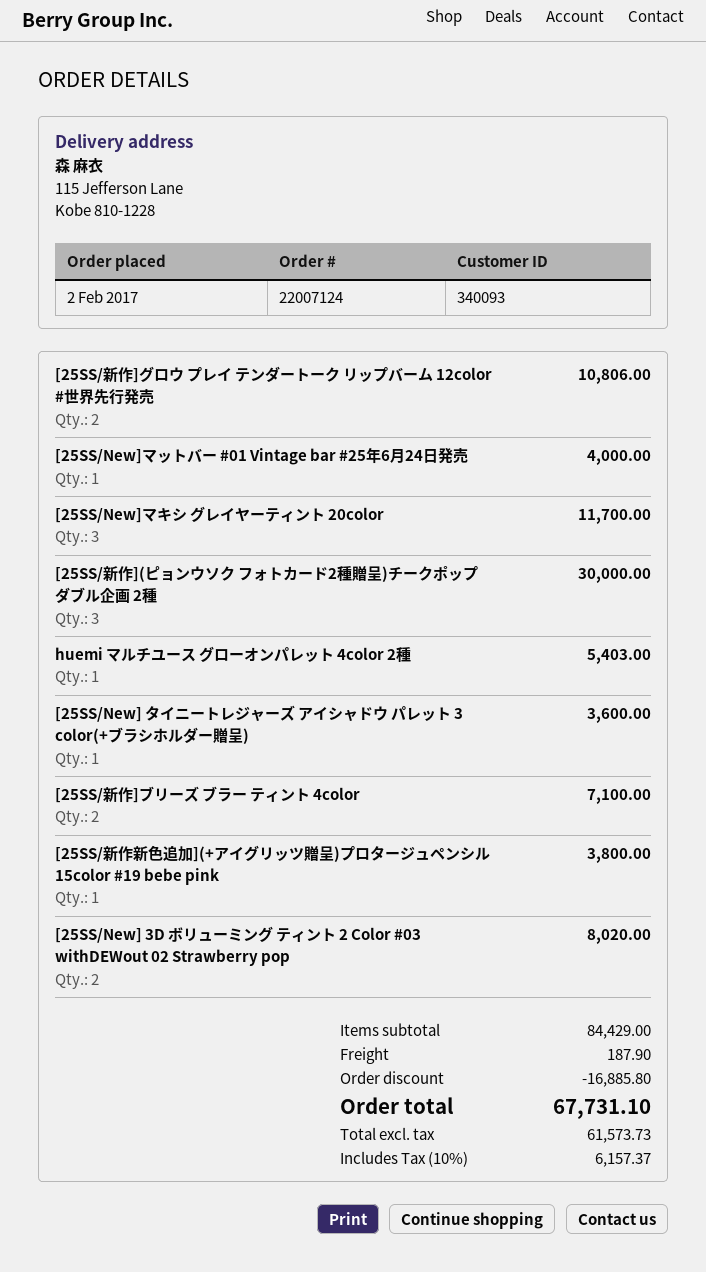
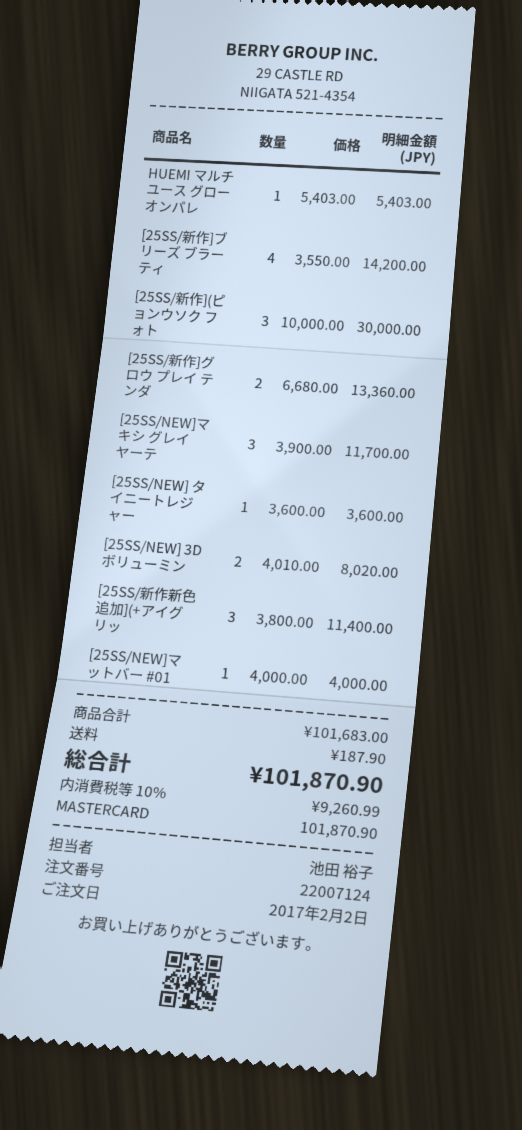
[25SS/新作]グロウ プレイ テンダートーク リップバーム 12color #世界先行発売: 2 for 10806.00 -> 2 for 13360.00
[25SS/新作]ブリーズ ブラー ティント 4color: 2 for 7100.00 -> 4 for 14200.00
[25SS/新作新色追加](+アイグリッツ贈呈)プロタージュペンシル 15color #19 bebe pink: 1 for 3800.00 -> 3 for 11400.00
subtotal: 84429.00 -> 101683.00
discount: 16885.80 -> none
tax: 10% = 6157.37 -> 10% = 9260.99
total: 67731.10 -> 101870.90

